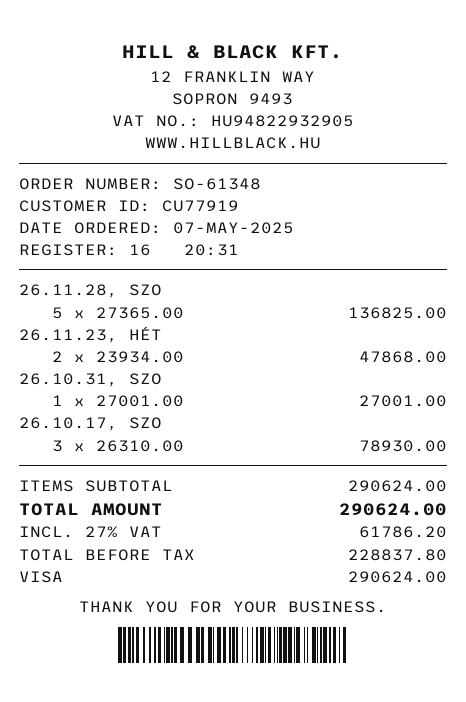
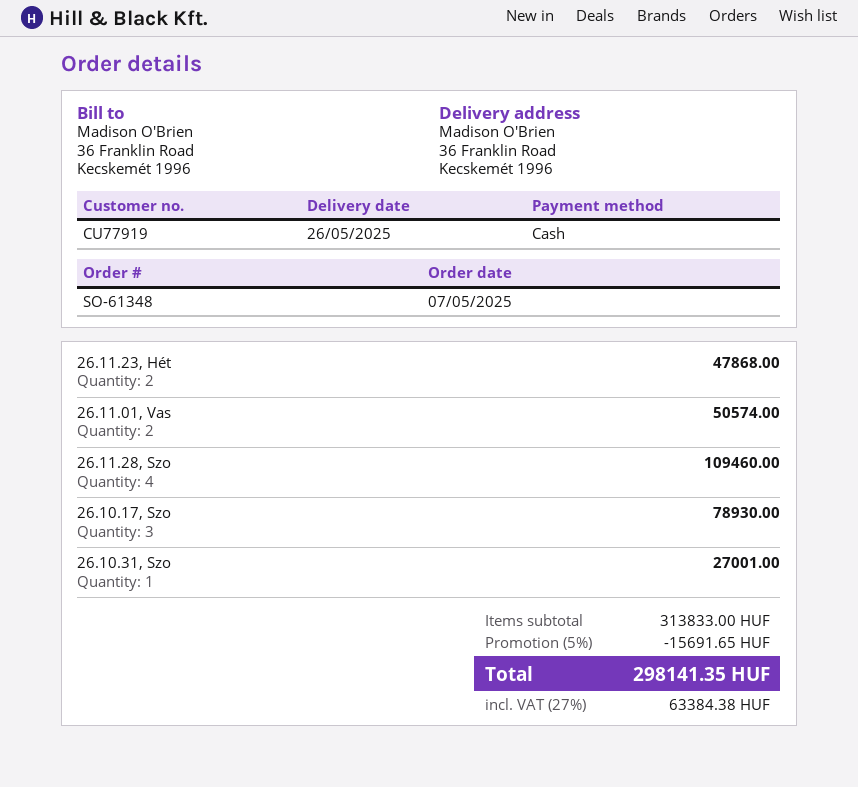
payment method: Visa -> cash
26.11.28, SZO: 5 for 136825.00 -> 4 for 109460.00
26.11.01, Vas: none -> 2 for 50574.00
subtotal: 290624.00 -> 313833.00
discount: none -> 5% = 15691.65
tax: 27% = 61786.20 -> 27% = 63384.38
total: 290624.00 -> 298141.35

